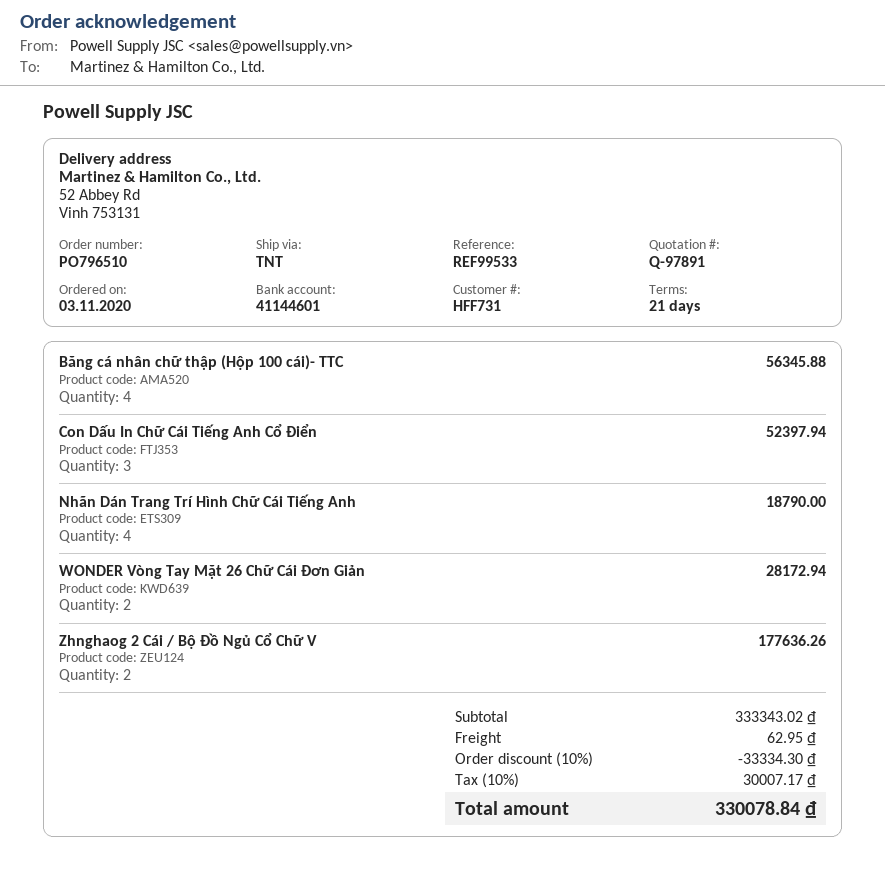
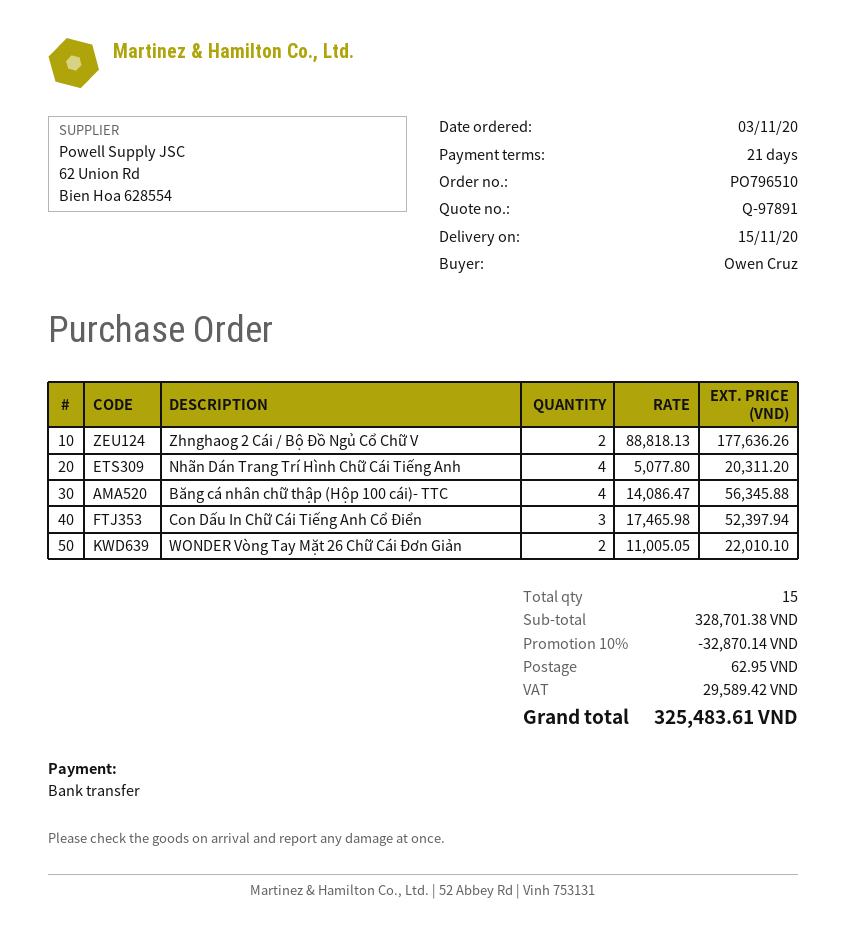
Nhãn Dán Trang Trí Hình Chữ Cái Tiếng Anh: 4 for 18790.00 -> 4 for 20311.20
WONDER Vòng Tay Mặt 26 Chữ Cái Đơn Giản: 2 for 28172.94 -> 2 for 22010.10
subtotal: 333343.02 -> 328701.38
discount: 10% = 33334.30 -> 10% = 32870.14
tax: 30007.17 -> 29589.42
total: 330078.84 -> 325483.61

